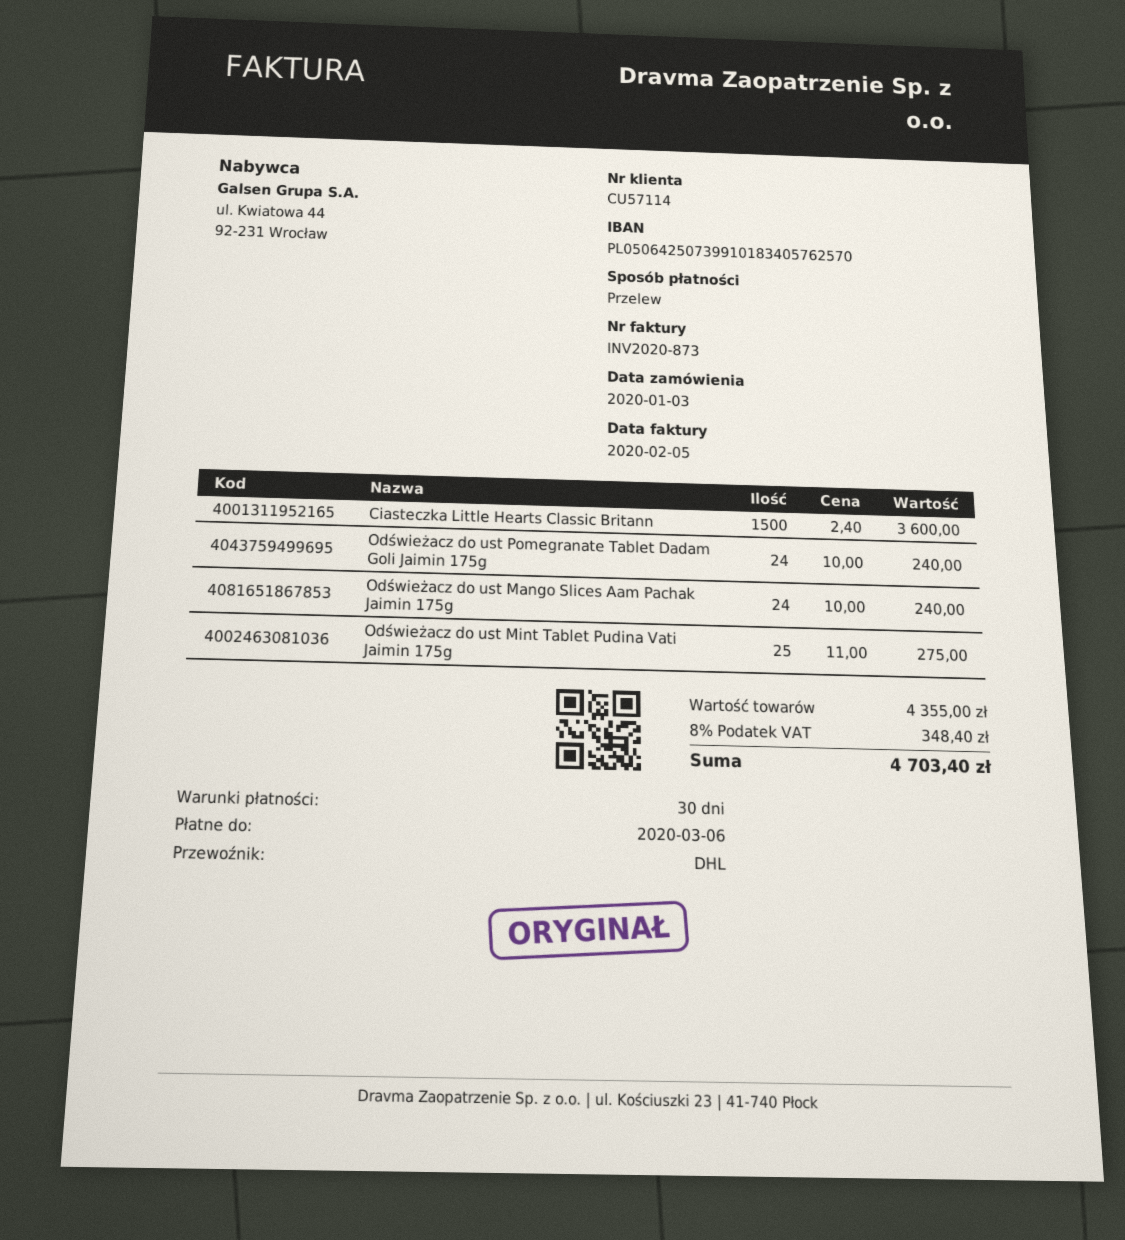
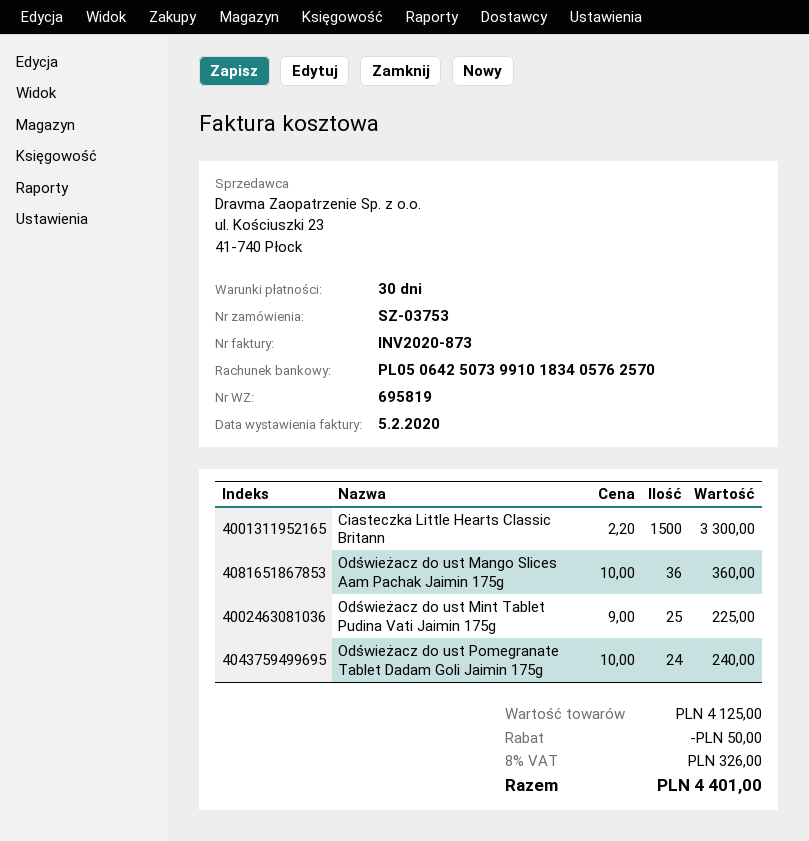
Ciasteczka Little Hearts Classic Britann: 1500 x 2.40 = 3600.00 -> 1500 x 2.20 = 3300.00
Odświeżacz do ust Mango Slices Aam Pachak Jaimin 175g: 24 x 10.00 = 240.00 -> 36 x 10.00 = 360.00
Odświeżacz do ust Mint Tablet Pudina Vati Jaimin 175g: 25 x 11.00 = 275.00 -> 25 x 9.00 = 225.00
subtotal: 4355.00 -> 4125.00
discount: none -> 50.00
tax: 8% = 348.40 -> 8% = 326.00
total: 4703.40 -> 4401.00

